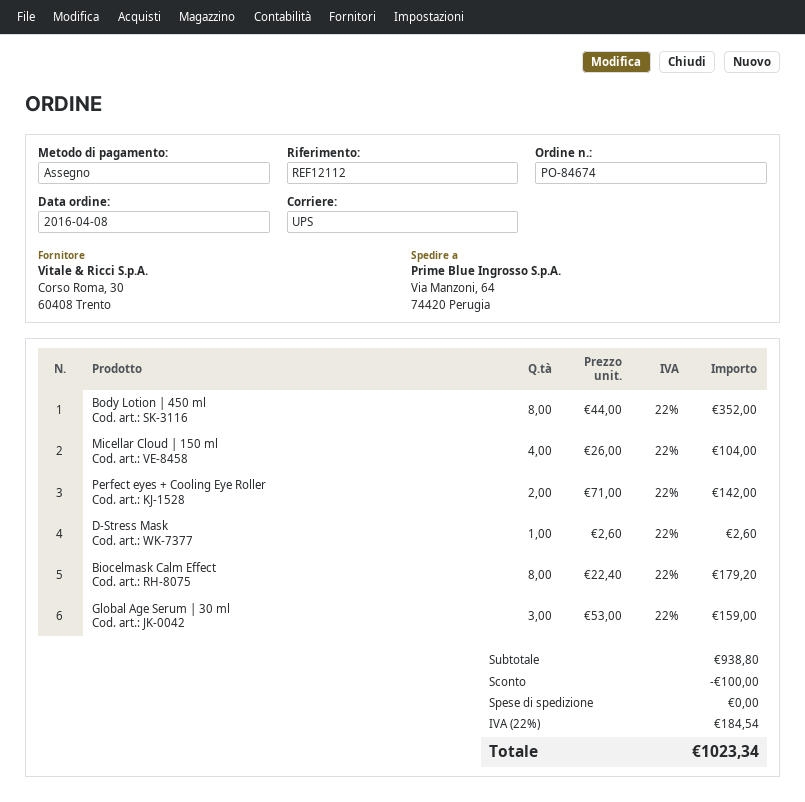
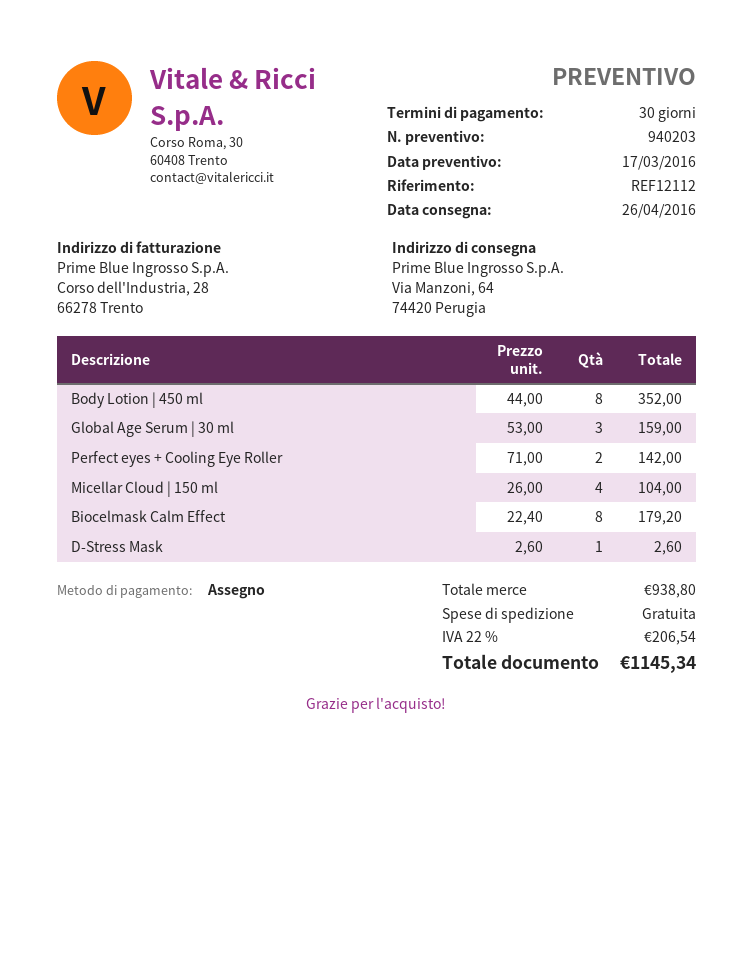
discount: 100.00 -> none
tax: 22% = 184.54 -> 22% = 206.54
total: 1023.34 -> 1145.34

